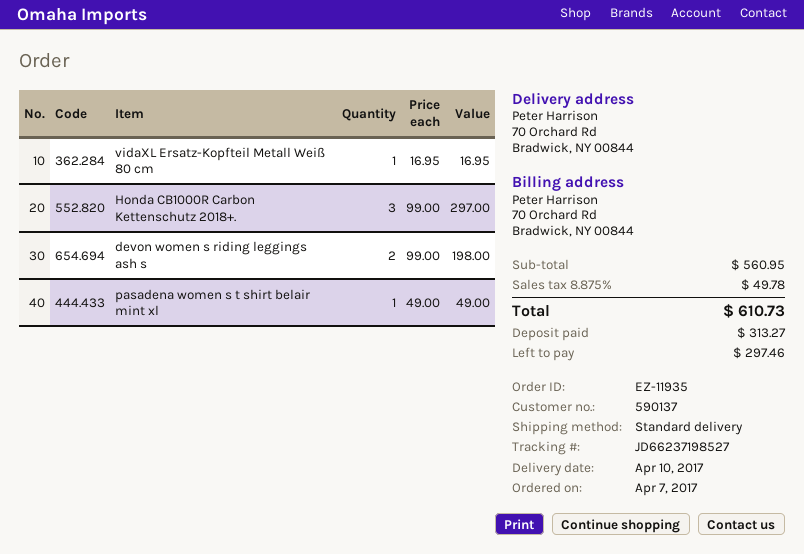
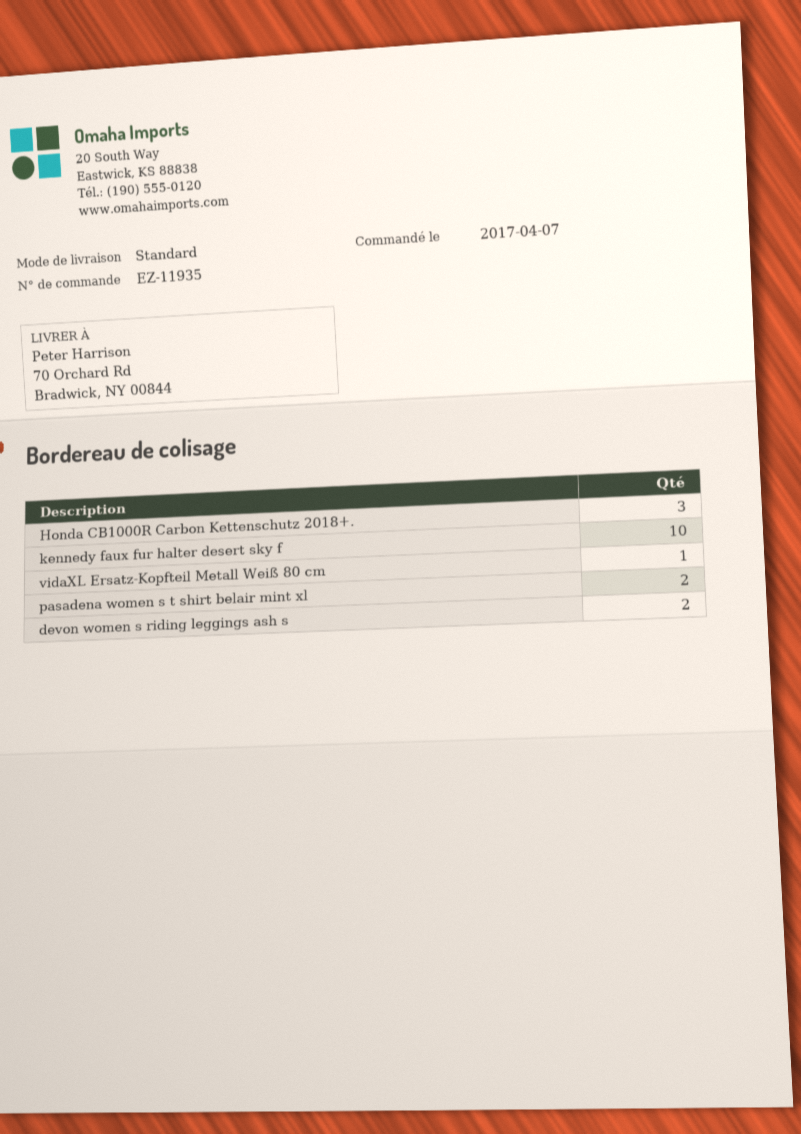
pasadena women s t shirt belair mint xl: 1 -> 2
kennedy faux fur halter desert sky f: none -> 10

